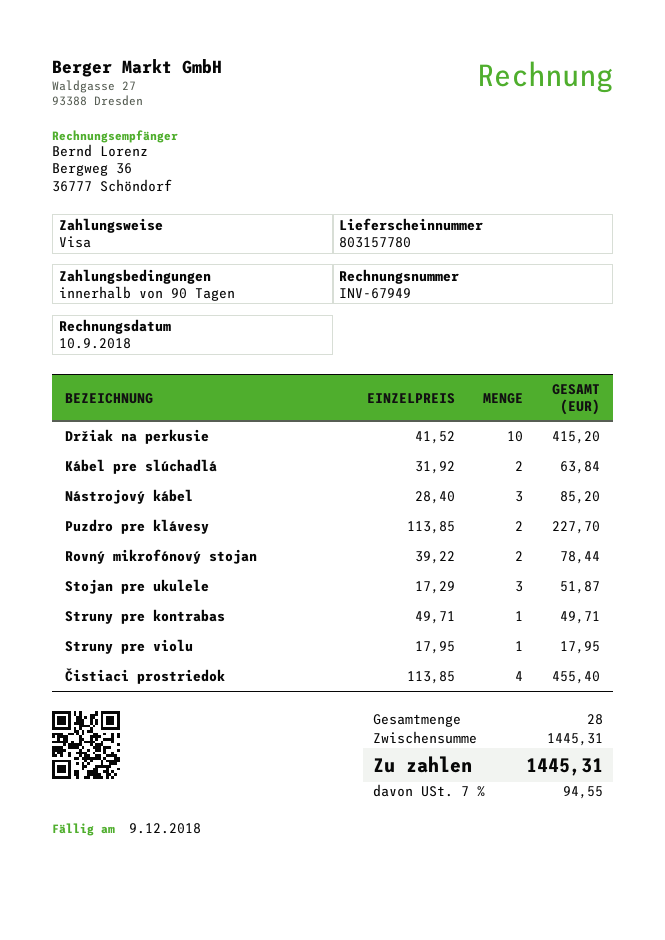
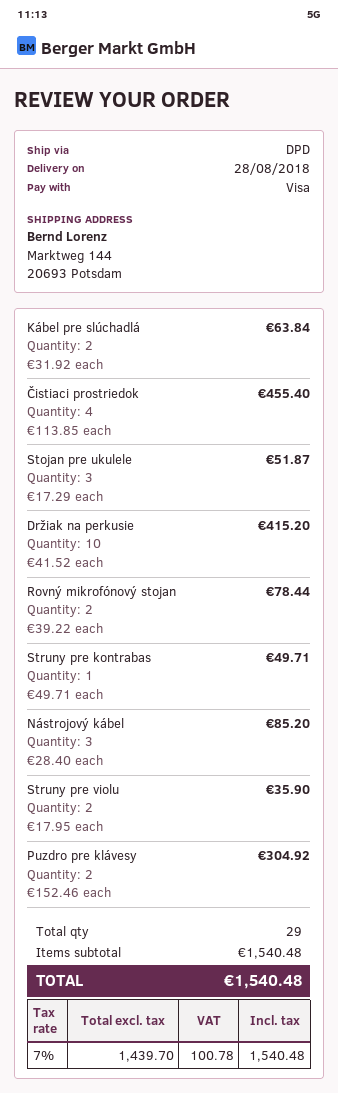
Puzdro pre klávesy: 2 x 113.85 = 227.70 -> 2 x 152.46 = 304.92
Struny pre violu: 1 x 17.95 = 17.95 -> 2 x 17.95 = 35.90
total quantity: 28 -> 29
subtotal: 1445.31 -> 1540.48
tax: 7% = 94.55 -> 7% = 100.78
total: 1445.31 -> 1540.48

